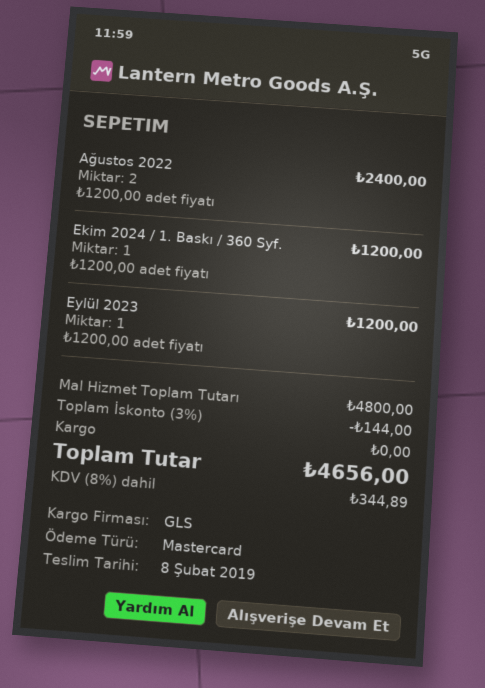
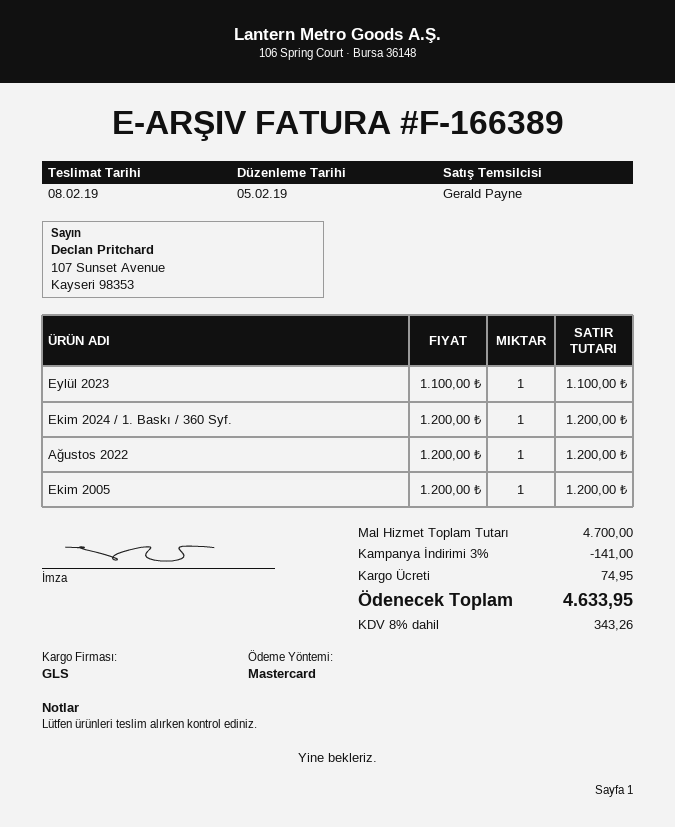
Ağustos 2022: 2 x 1200.00 = 2400.00 -> 1 x 1200.00 = 1200.00
Eylül 2023: 1 x 1200.00 = 1200.00 -> 1 x 1100.00 = 1100.00
Ekim 2005: none -> 1 x 1200.00 = 1200.00
subtotal: 4800.00 -> 4700.00
discount: 3% = 144.00 -> 3% = 141.00
shipping: 0.00 -> 74.95
tax: 8% = 344.89 -> 8% = 343.26
total: 4656.00 -> 4633.95

